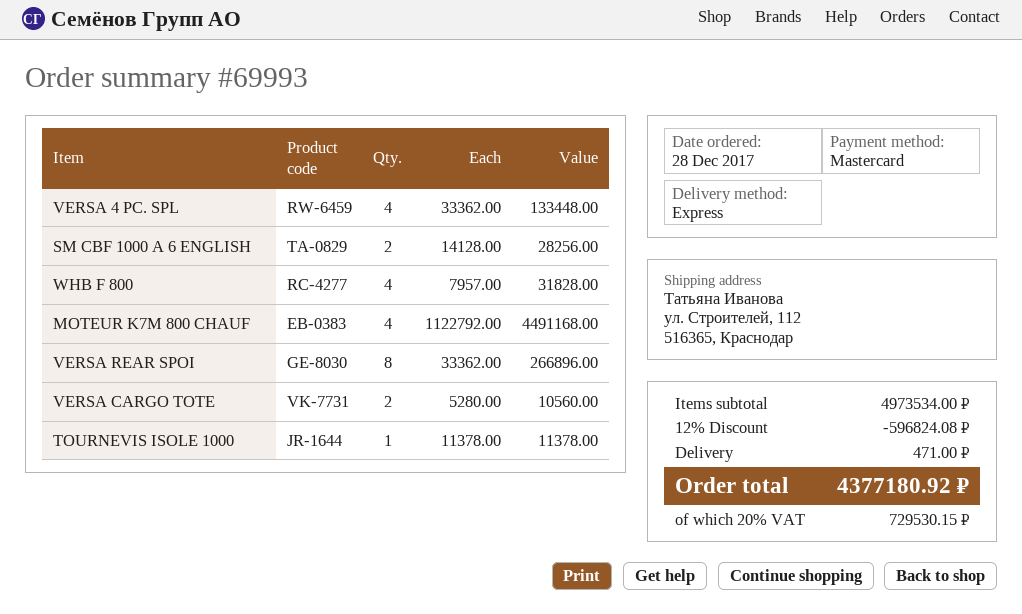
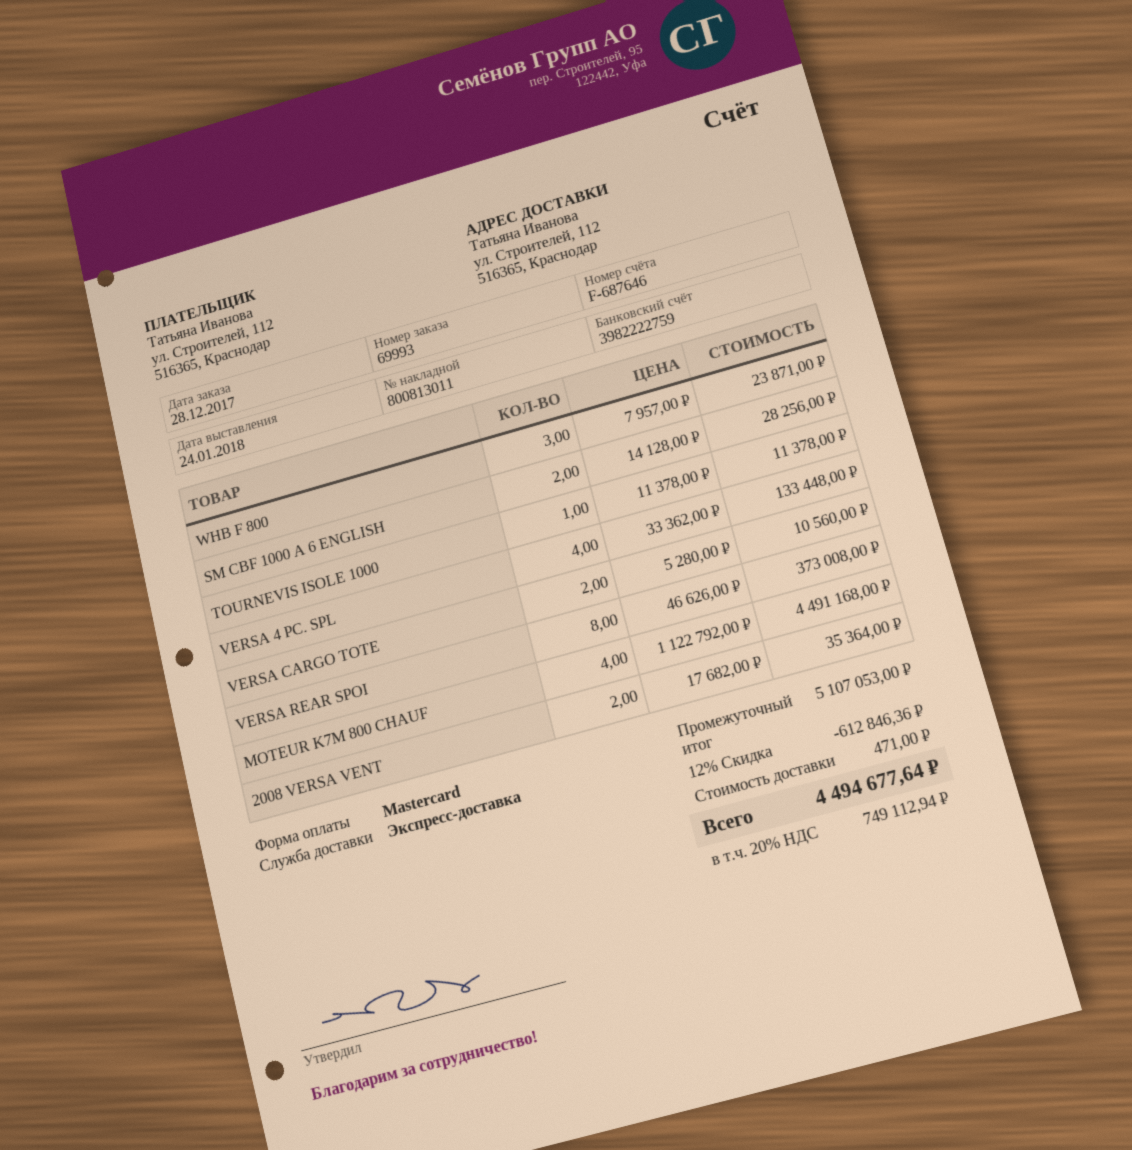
WHB F 800: 4 x 7957.00 = 31828.00 -> 3 x 7957.00 = 23871.00
VERSA REAR SPOI: 8 x 33362.00 = 266896.00 -> 8 x 46626.00 = 373008.00
2008 VERSA VENT: none -> 2 x 17682.00 = 35364.00
subtotal: 4973534.00 -> 5107053.00
discount: 12% = 596824.08 -> 12% = 612846.36
tax: 20% = 729530.15 -> 20% = 749112.94
total: 4377180.92 -> 4494677.64

